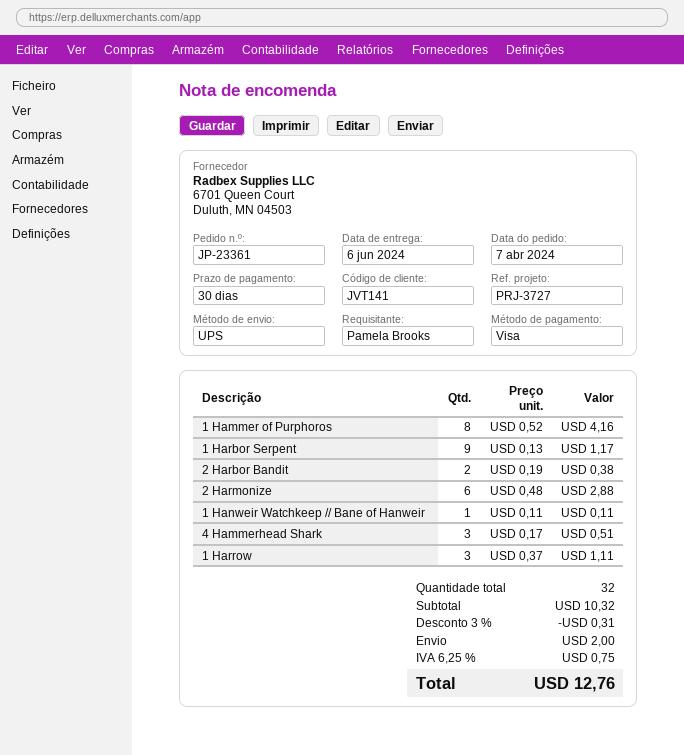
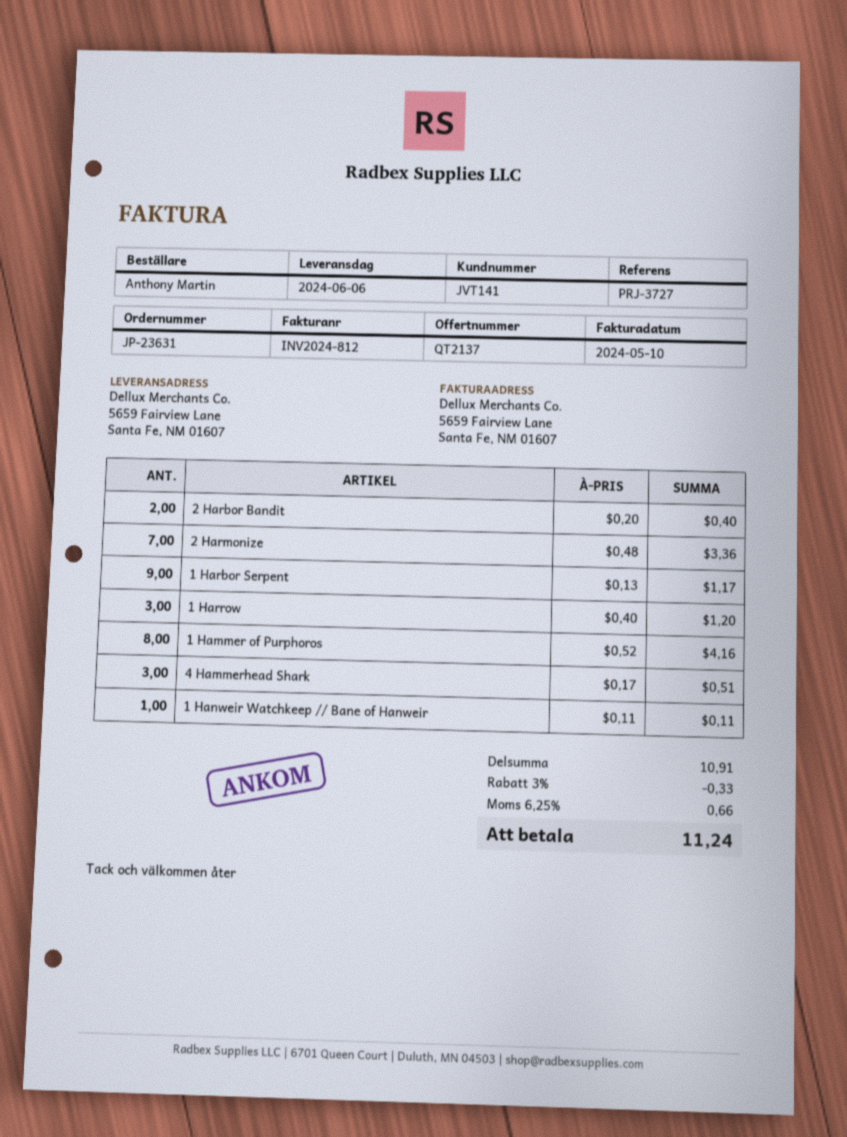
order number: JP-23361 -> JP-23631
ordered by: Pamela Brooks -> Anthony Martin
2 Harbor Bandit: 2 x 0.19 = 0.38 -> 2 x 0.20 = 0.40
2 Harmonize: 6 x 0.48 = 2.88 -> 7 x 0.48 = 3.36
1 Harrow: 3 x 0.37 = 1.11 -> 3 x 0.40 = 1.20
subtotal: 10.32 -> 10.91
discount: 3% = 0.31 -> 3% = 0.33
shipping: 2.00 -> none
tax: 6.25% = 0.75 -> 6.25% = 0.66
total: 12.76 -> 11.24

